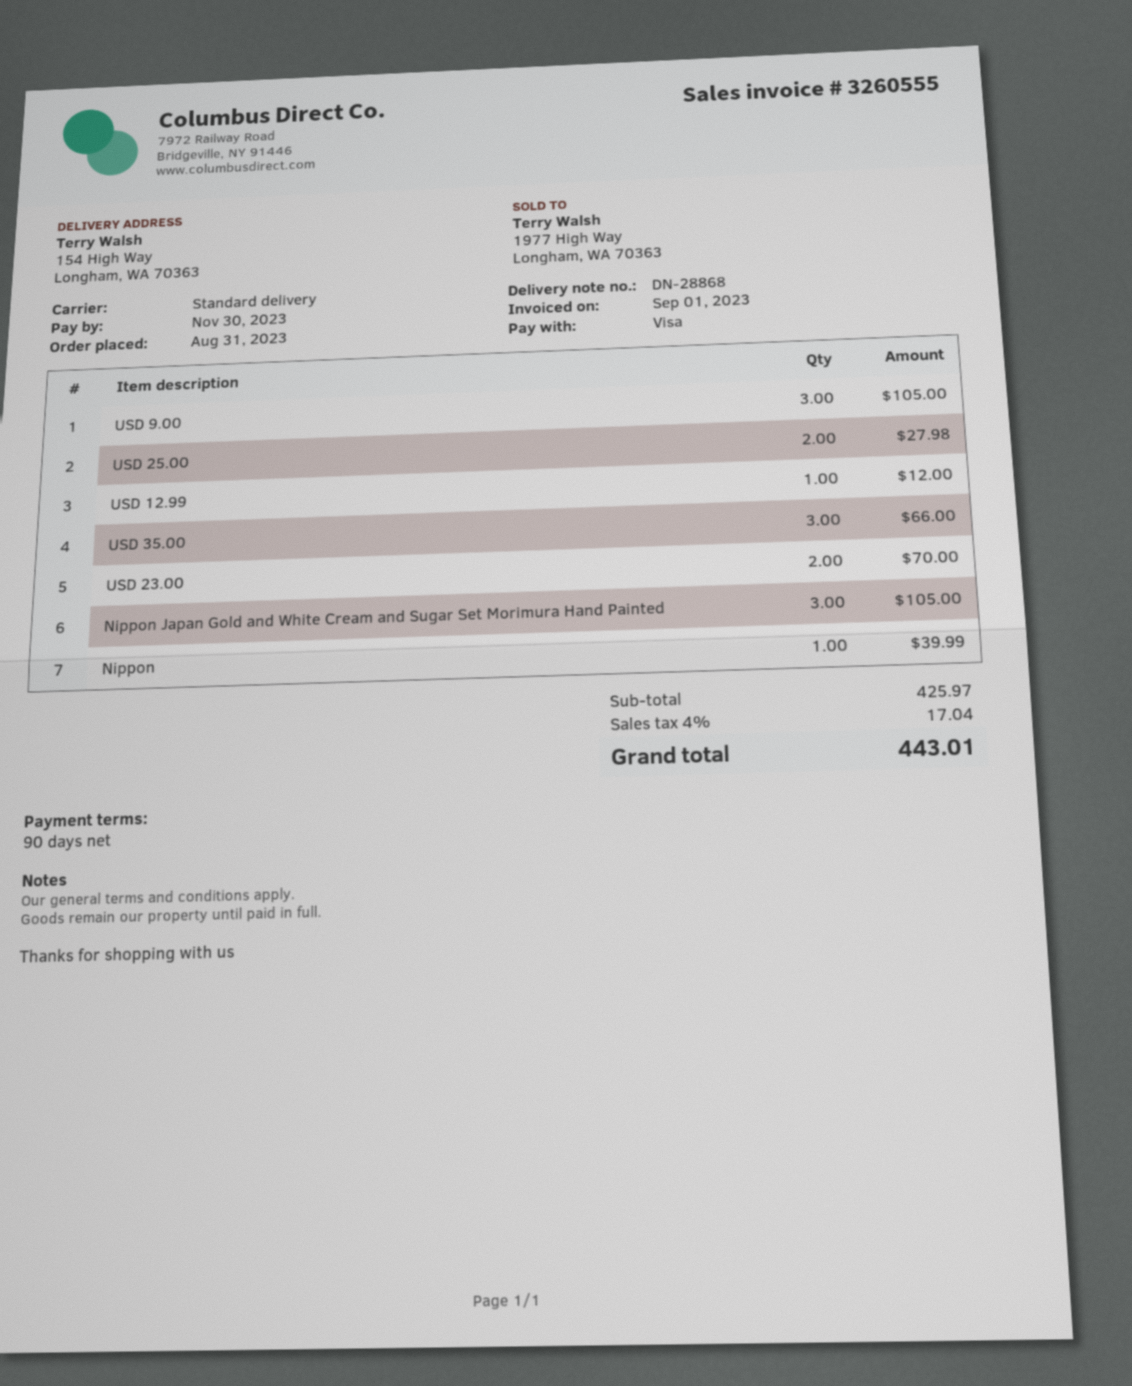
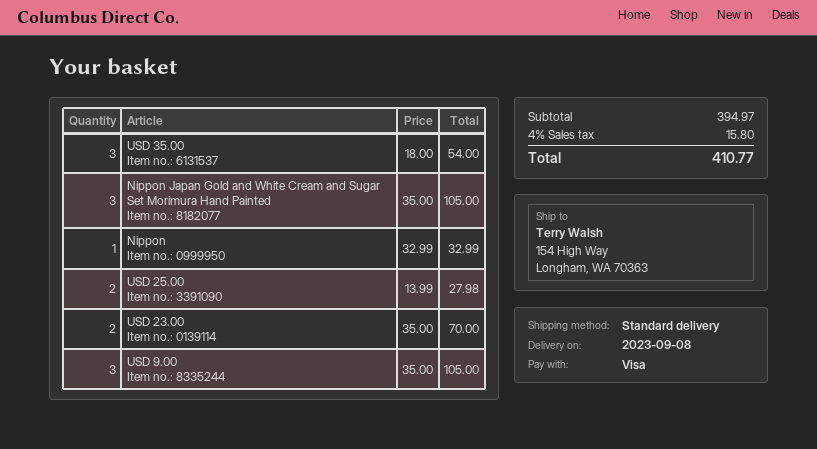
USD 12.99: 1 for 12.00 -> none
USD 35.00: 3 for 66.00 -> 3 for 54.00
Nippon: 1 for 39.99 -> 1 for 32.99
subtotal: 425.97 -> 394.97
tax: 4% = 17.04 -> 4% = 15.80
total: 443.01 -> 410.77

